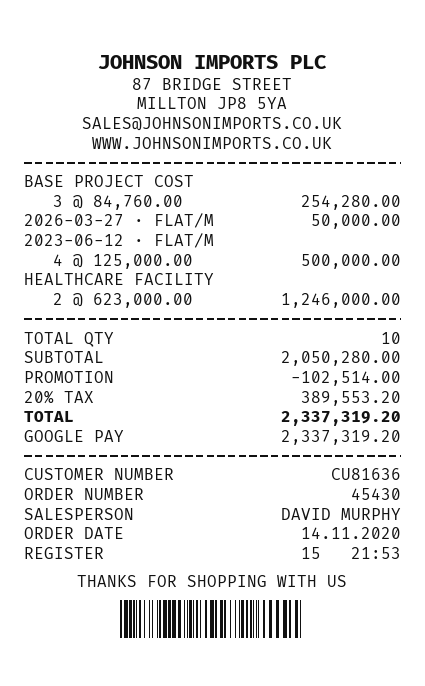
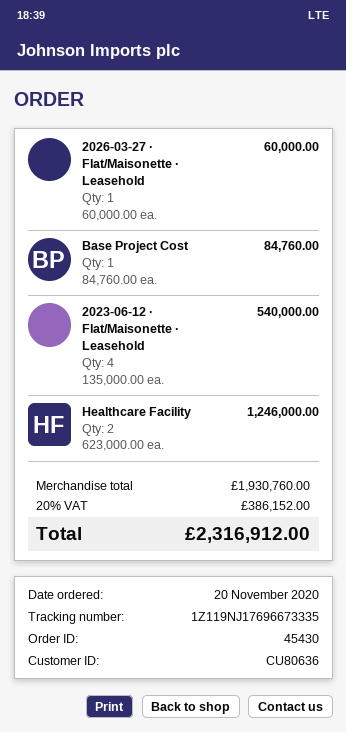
order date: 2020-11-14 -> 2020-11-20
customer number: CU81636 -> CU80636
BASE PROJECT COST: 3 x 84760.00 = 254280.00 -> 1 x 84760.00 = 84760.00
2026-03-27 · FLAT/M: 1 x 50000.00 = 50000.00 -> 1 x 60000.00 = 60000.00
2023-06-12 · FLAT/M: 4 x 125000.00 = 500000.00 -> 4 x 135000.00 = 540000.00
subtotal: 2050280.00 -> 1930760.00
discount: 102514.00 -> none
tax: 20% = 389553.20 -> 20% = 386152.00
total: 2337319.20 -> 2316912.00

